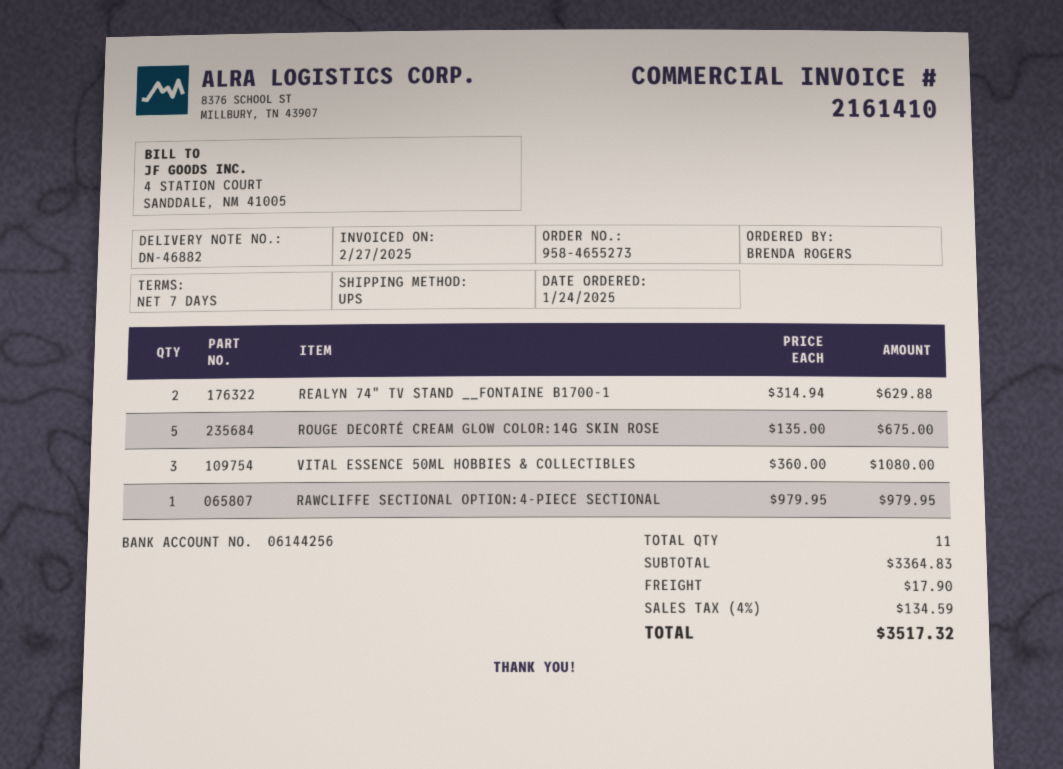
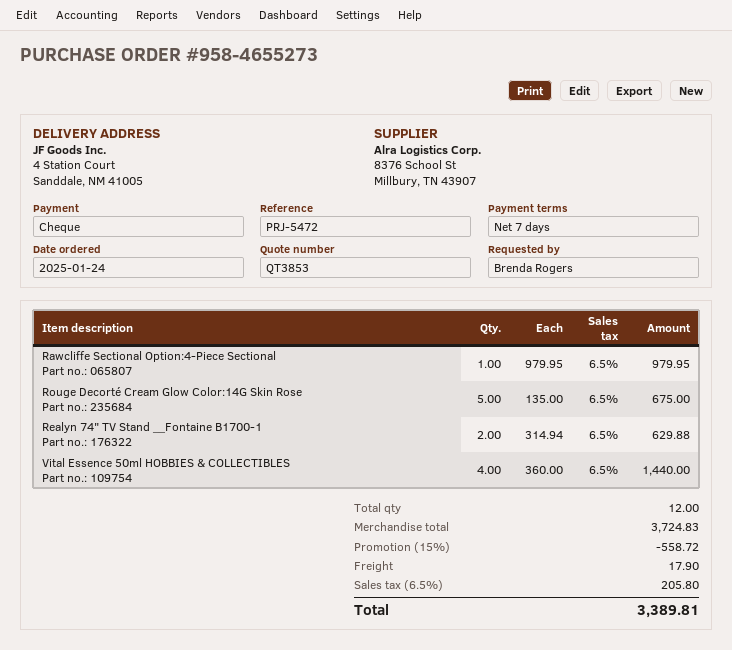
VITAL ESSENCE 50ML HOBBIES & COLLECTIBLES: 3 x 360.00 = 1080.00 -> 4 x 360.00 = 1440.00
total quantity: 11 -> 12
subtotal: 3364.83 -> 3724.83
discount: none -> 15% = 558.72
tax: 4% = 134.59 -> 6.5% = 205.80
total: 3517.32 -> 3389.81

